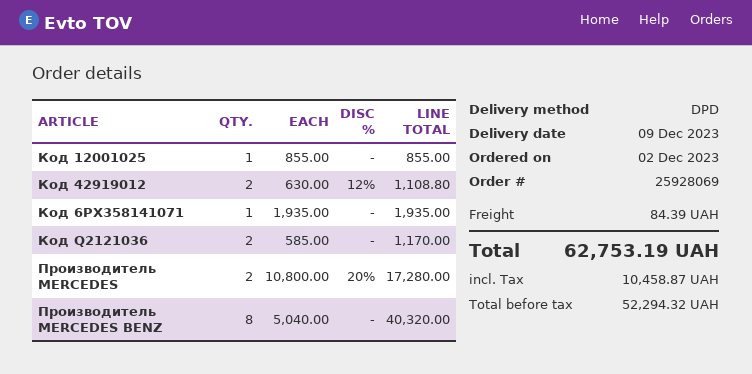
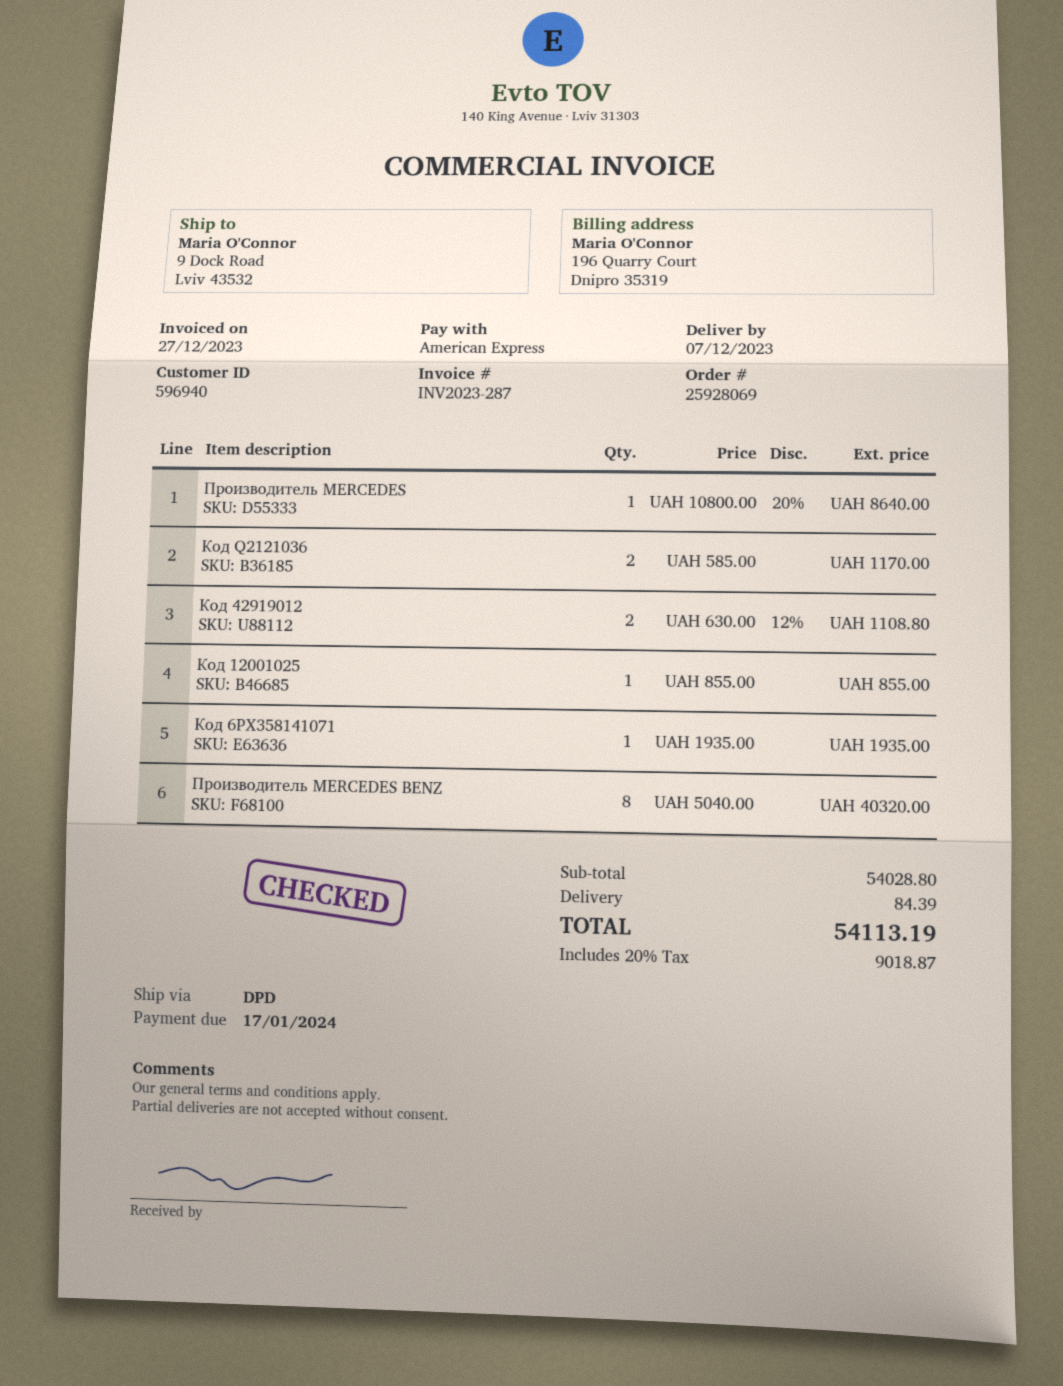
delivery date: 2023-12-09 -> 2023-12-07
Производитель MERCEDES: 2 x 10800.00 - 20% = 17280.00 -> 1 x 10800.00 - 20% = 8640.00
tax: 10458.87 -> 9018.87
total: 62753.19 -> 54113.19

